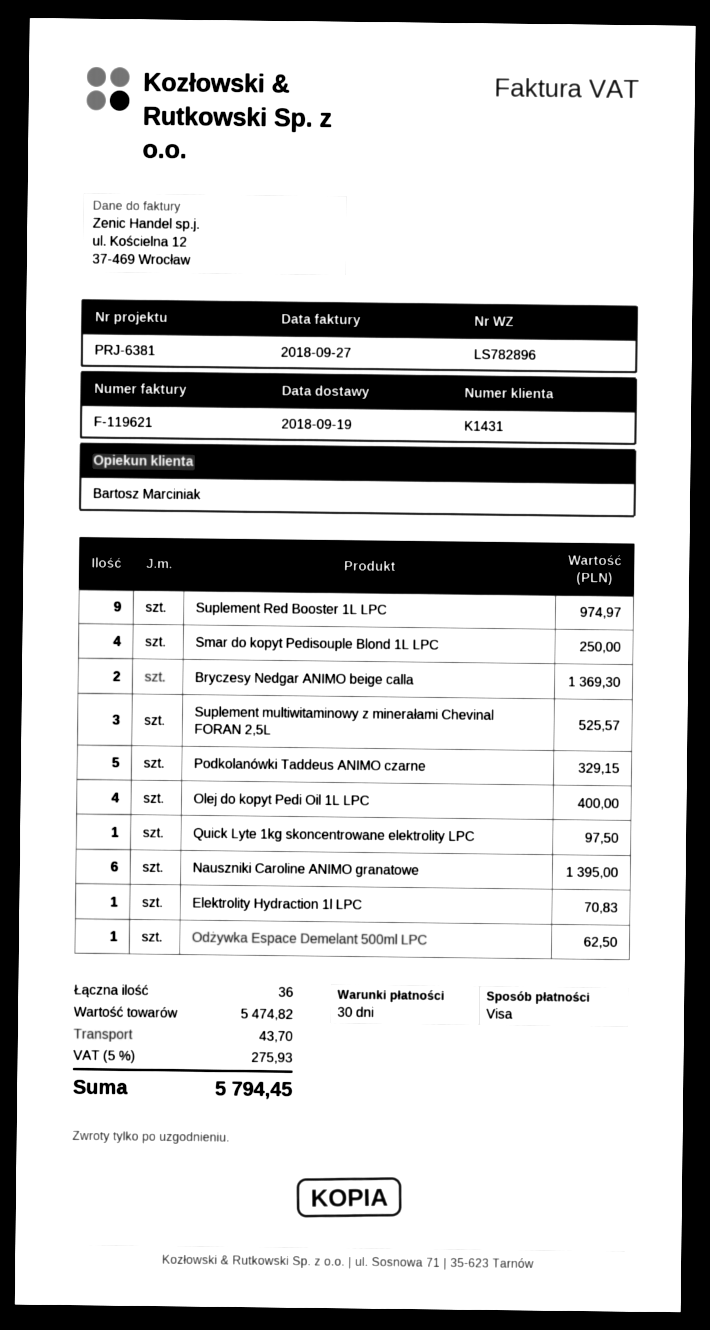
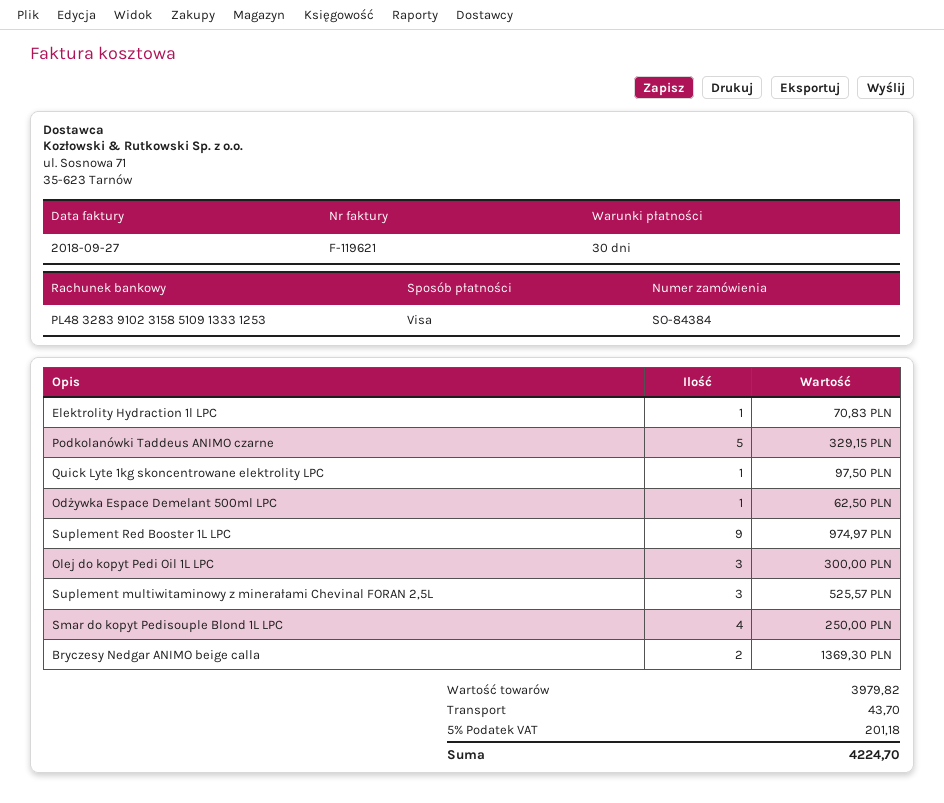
Olej do kopyt Pedi Oil 1L LPC: 4 for 400.00 -> 3 for 300.00
Nauszniki Caroline ANIMO granatowe: 6 for 1395.00 -> none
subtotal: 5474.82 -> 3979.82
tax: 5% = 275.93 -> 5% = 201.18
total: 5794.45 -> 4224.70

